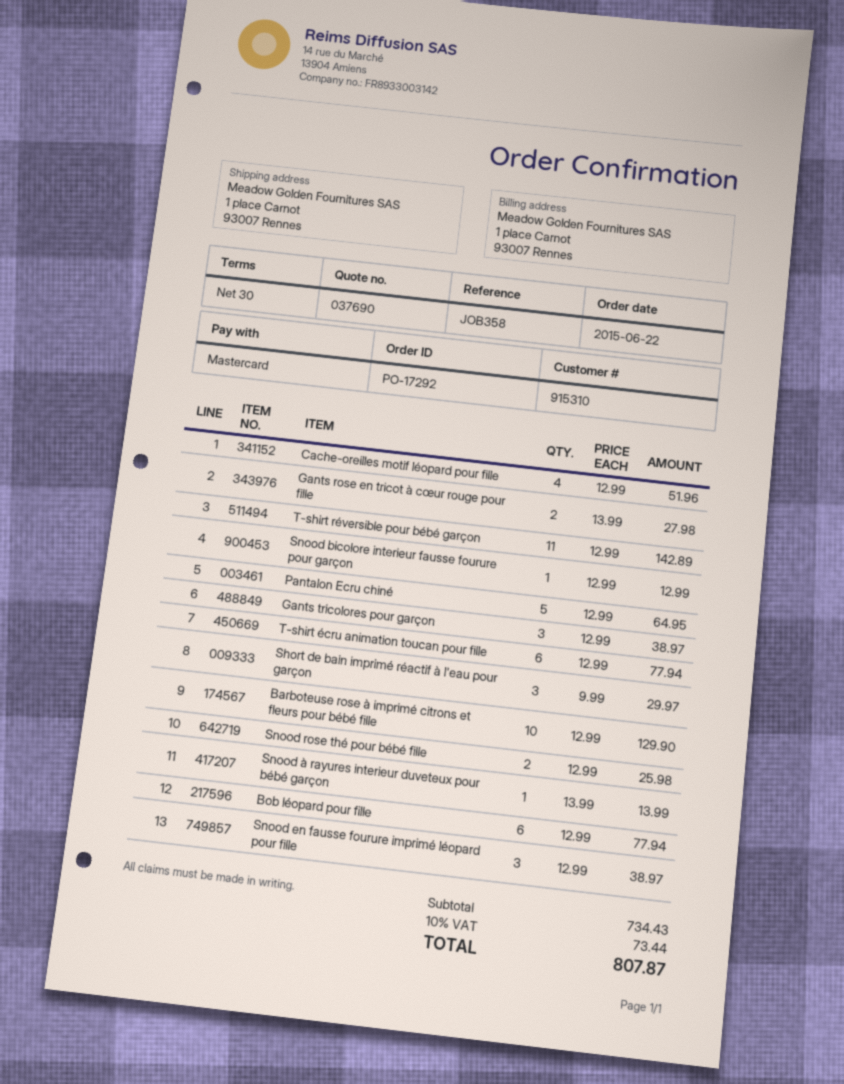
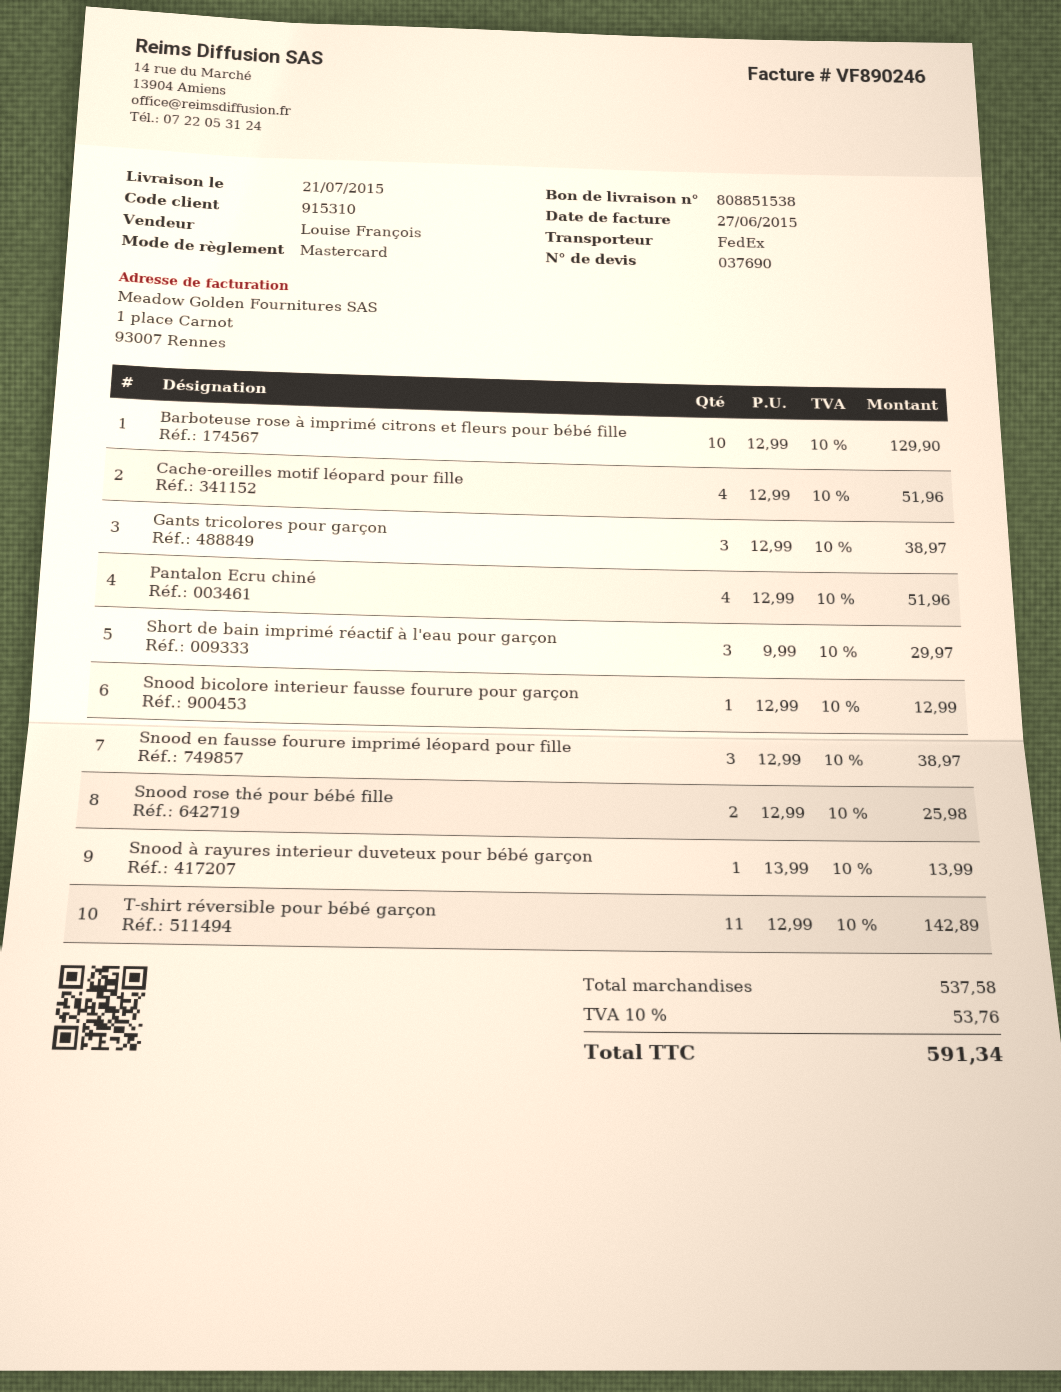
Gants rose en tricot à cœur rouge pour fille: 2 x 13.99 = 27.98 -> none
Pantalon Ecru chiné: 5 x 12.99 = 64.95 -> 4 x 12.99 = 51.96
T-shirt écru animation toucan pour fille: 6 x 12.99 = 77.94 -> none
Bob léopard pour fille: 6 x 12.99 = 77.94 -> none
subtotal: 734.43 -> 537.58
tax: 10% = 73.44 -> 10% = 53.76
total: 807.87 -> 591.34

